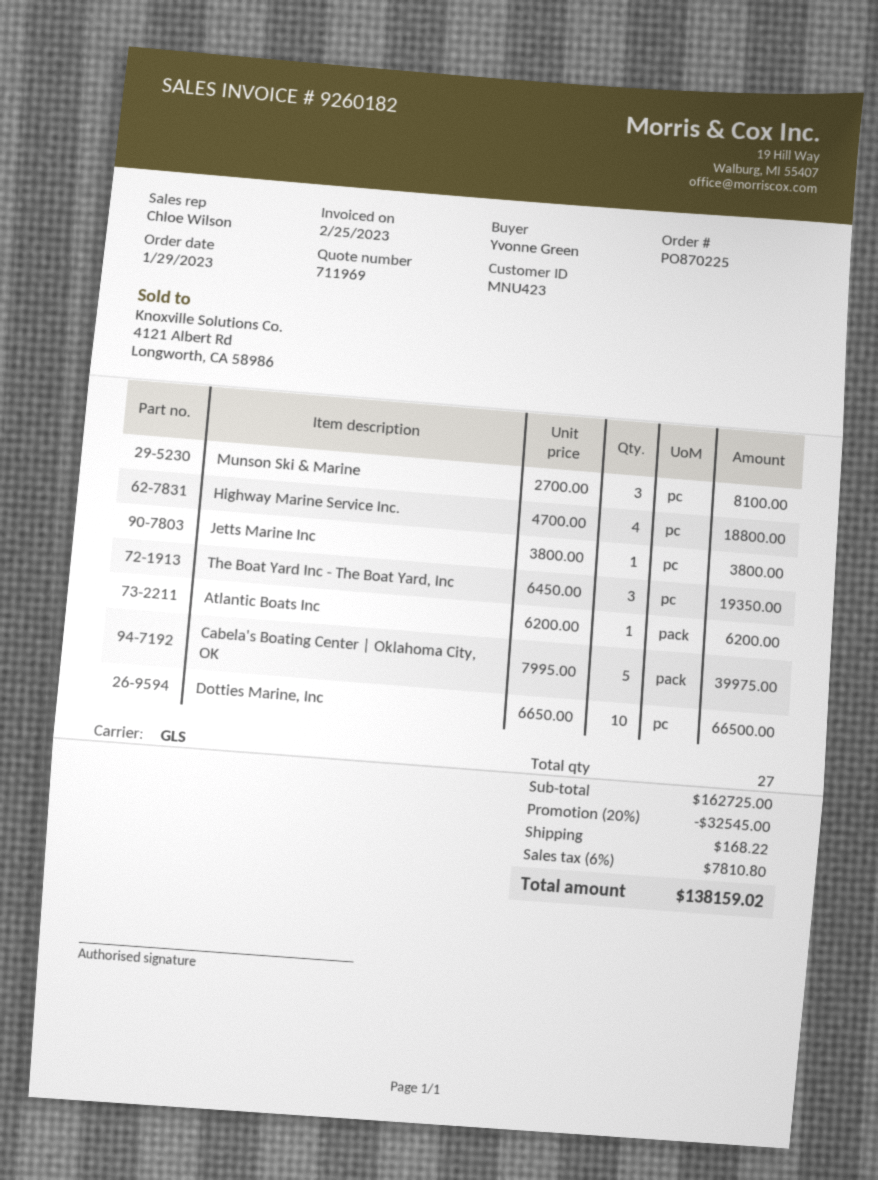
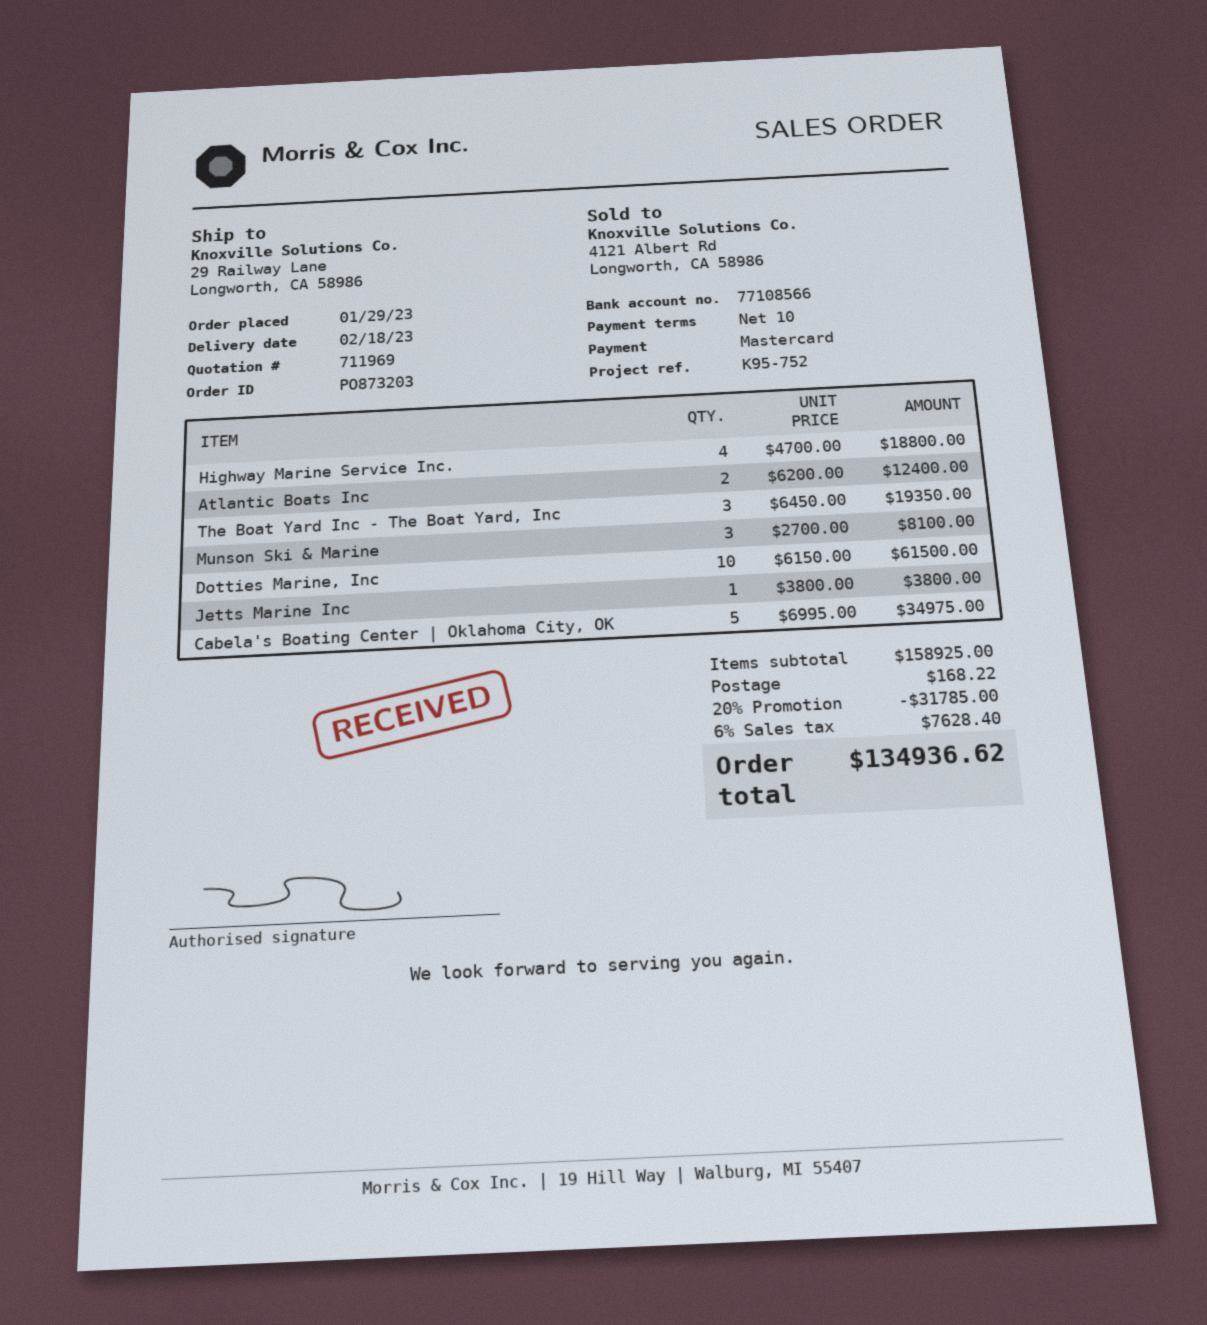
order number: PO870225 -> PO873203
Atlantic Boats Inc: 1 x 6200.00 = 6200.00 -> 2 x 6200.00 = 12400.00
Cabela's Boating Center | Oklahoma City, OK: 5 x 7995.00 = 39975.00 -> 5 x 6995.00 = 34975.00
Dotties Marine, Inc: 10 x 6650.00 = 66500.00 -> 10 x 6150.00 = 61500.00
subtotal: 162725.00 -> 158925.00
discount: 20% = 32545.00 -> 20% = 31785.00
tax: 6% = 7810.80 -> 6% = 7628.40
total: 138159.02 -> 134936.62

